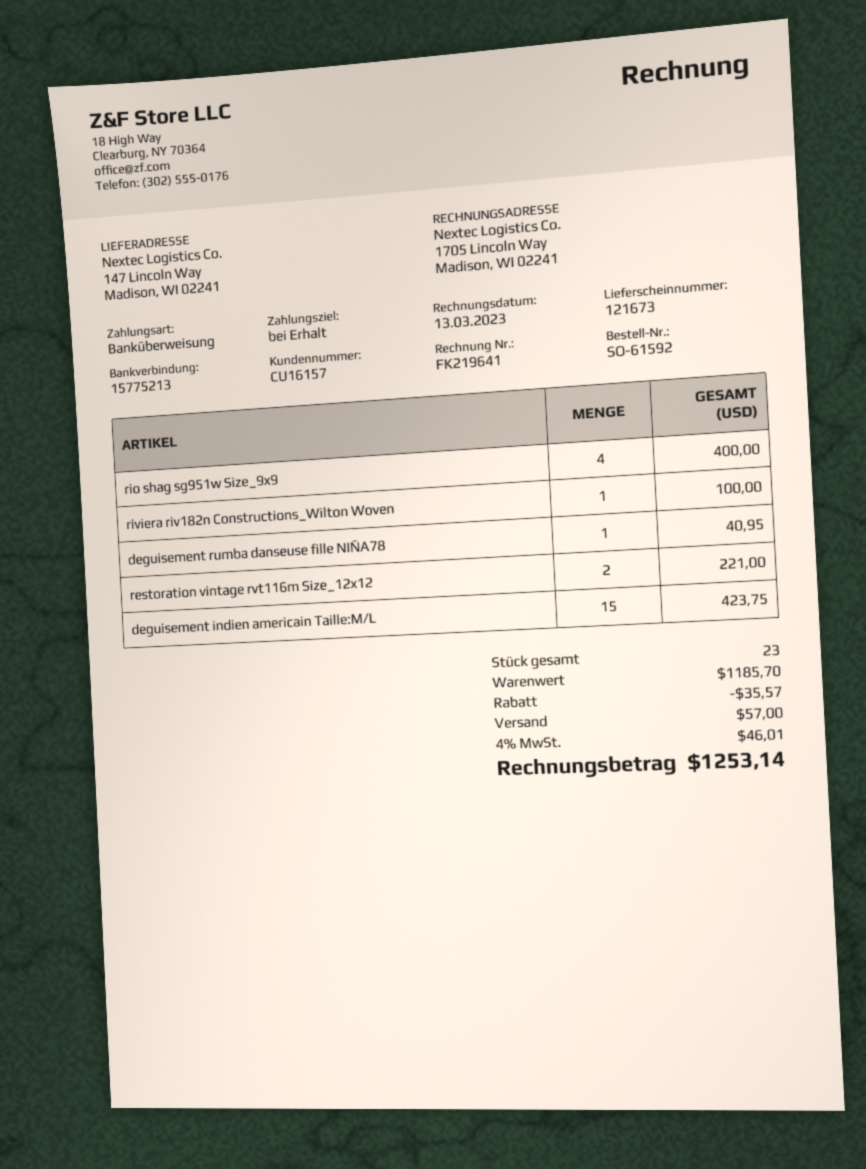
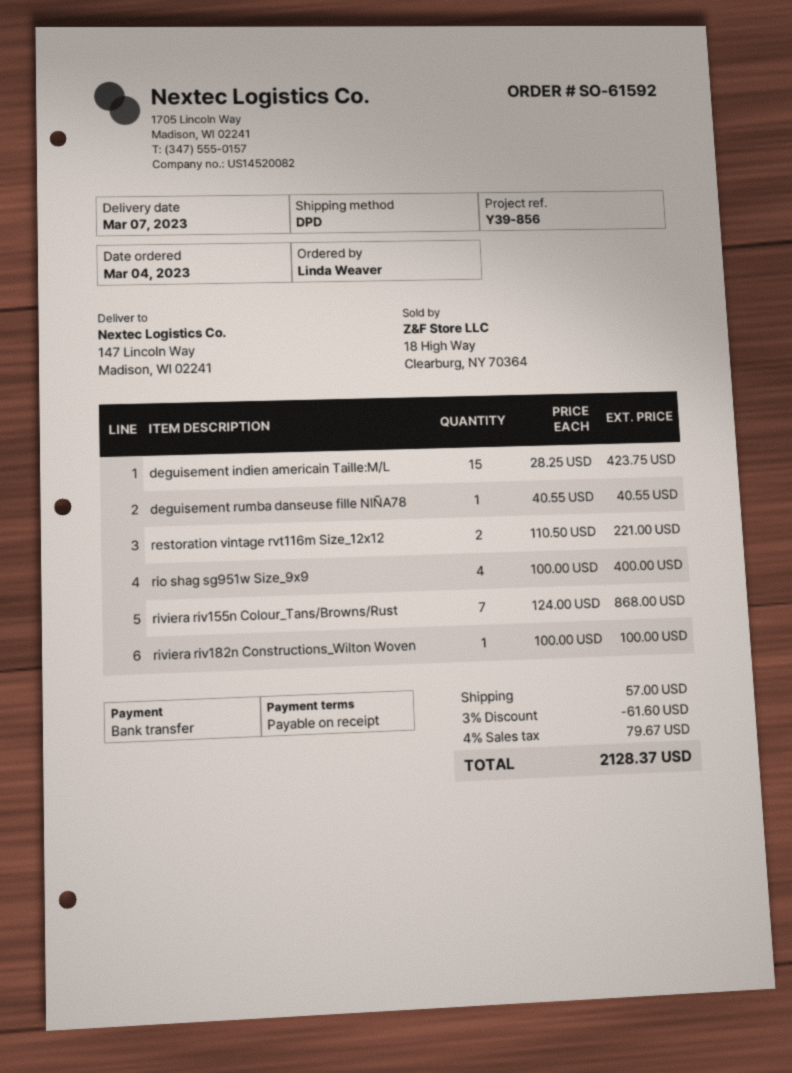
deguisement rumba danseuse fille NIÑA78: 1 for 40.95 -> 1 for 40.55
riviera riv155n Colour_Tans/Browns/Rust: none -> 7 for 868.00
discount: 35.57 -> 61.60
tax: 4% = 46.01 -> 4% = 79.67
total: 1253.14 -> 2128.37

